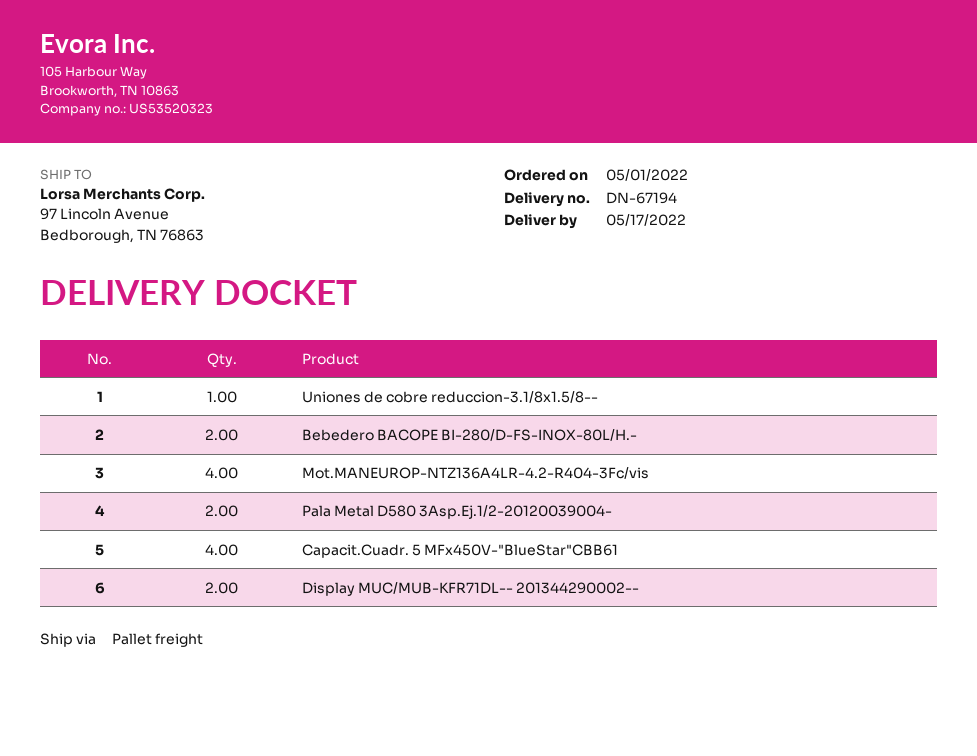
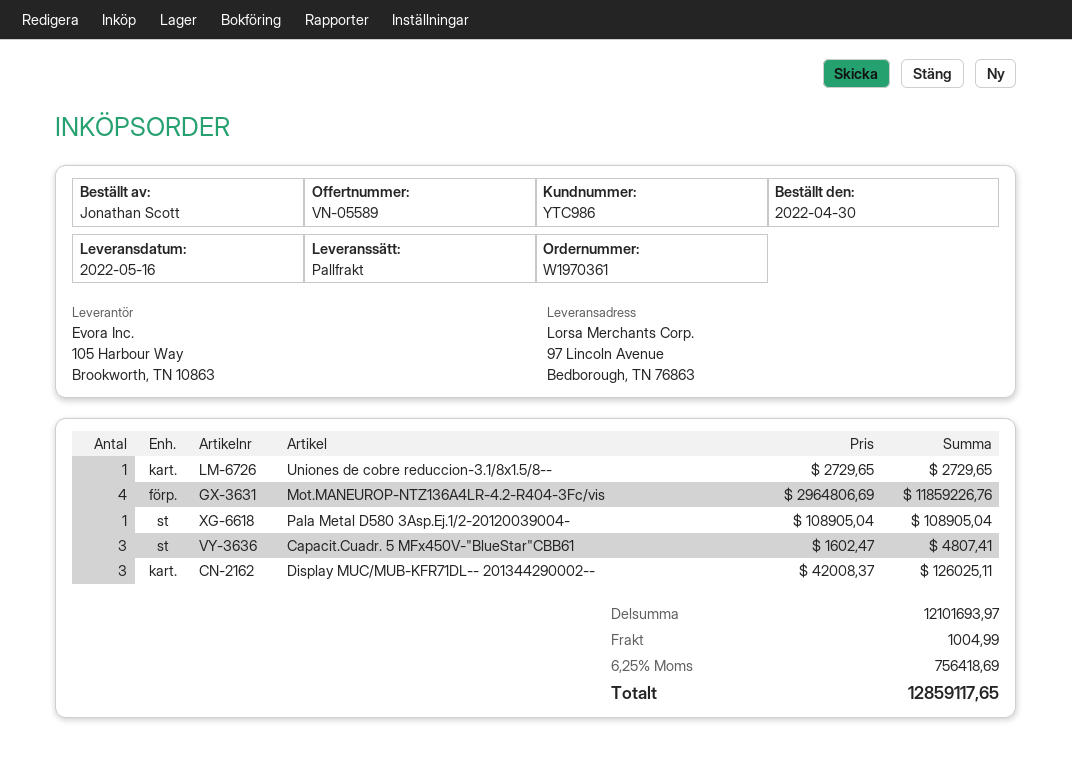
order date: 2022-05-01 -> 2022-04-30
delivery date: 2022-05-17 -> 2022-05-16
Bebedero BACOPE BI-280/D-FS-INOX-80L/H.-: 2 -> none
Pala Metal D580 3Asp.Ej.1/2-20120039004-: 2 -> 1
Capacit.Cuadr. 5 MFx450V-"BlueStar"CBB61: 4 -> 3
Display MUC/MUB-KFR71DL-- 201344290002--: 2 -> 3

